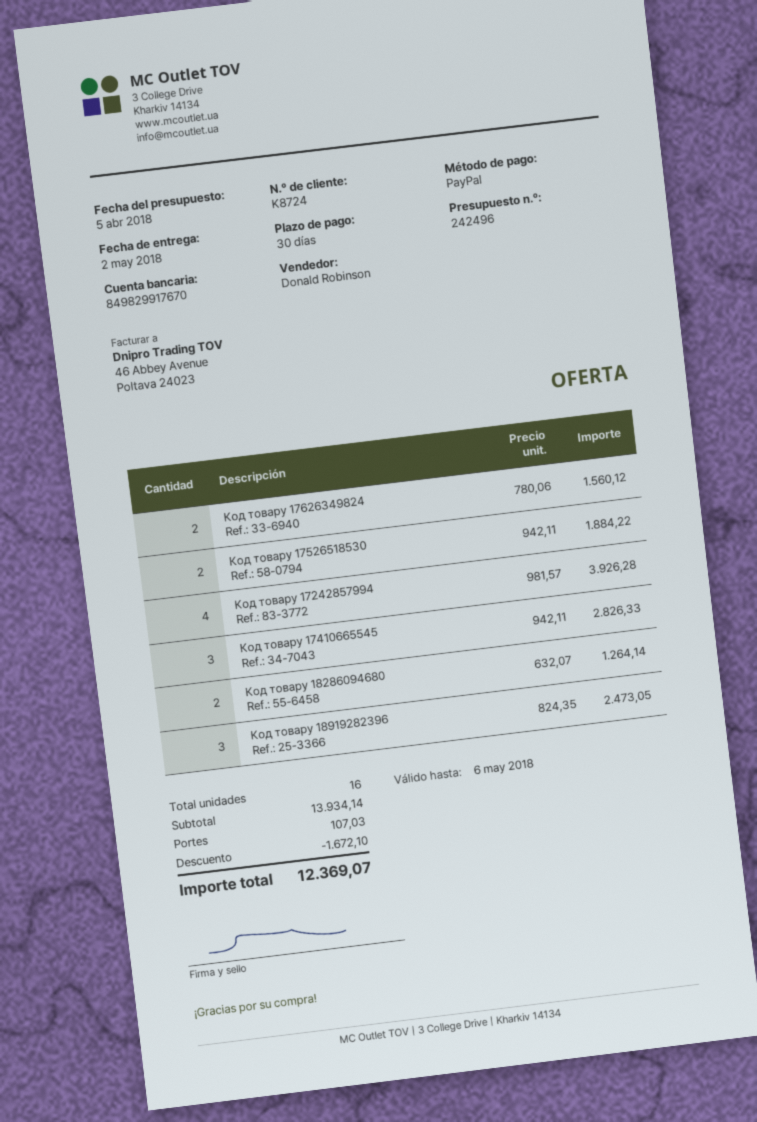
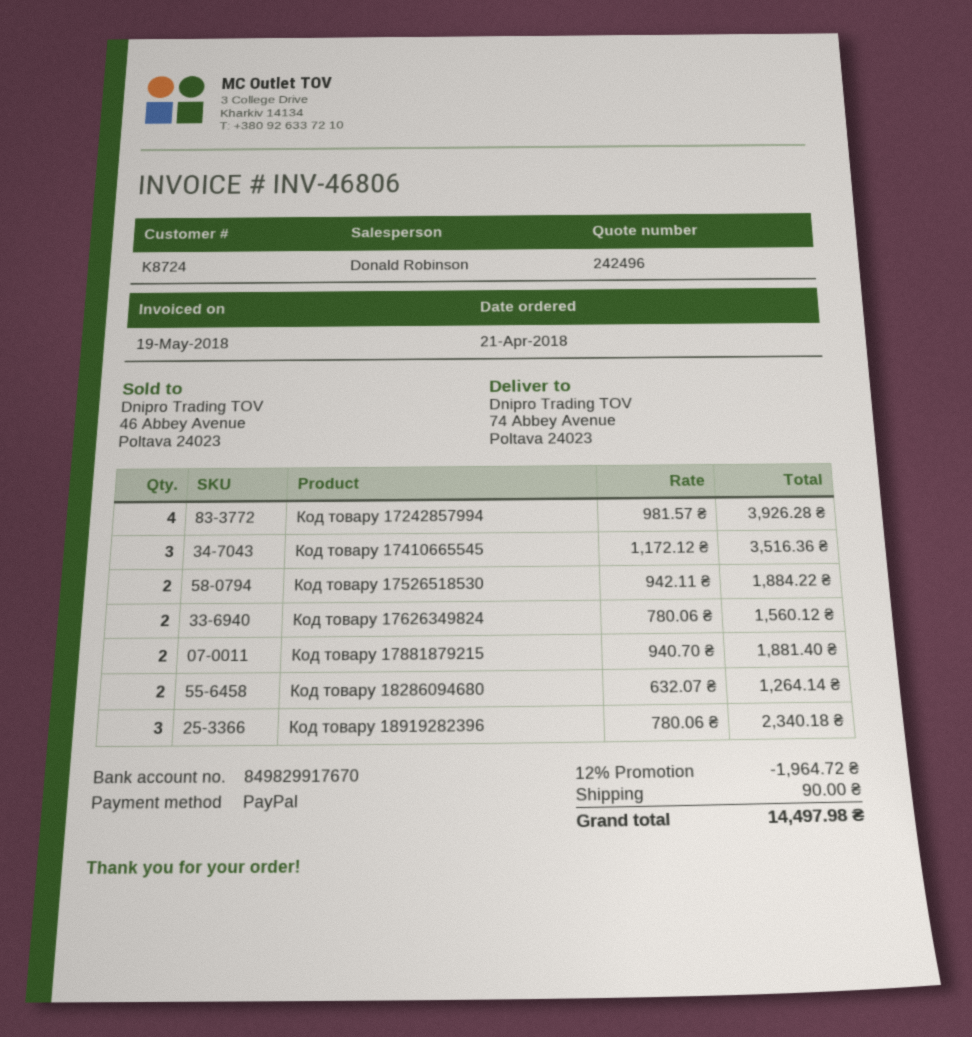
Код товару 17410665545: 3 x 942.11 = 2826.33 -> 3 x 1172.12 = 3516.36
Код товару 18919282396: 3 x 824.35 = 2473.05 -> 3 x 780.06 = 2340.18
Код товару 17881879215: none -> 2 x 940.70 = 1881.40
discount: 1672.10 -> 1964.72
shipping: 107.03 -> 90.00
total: 12369.07 -> 14497.98

